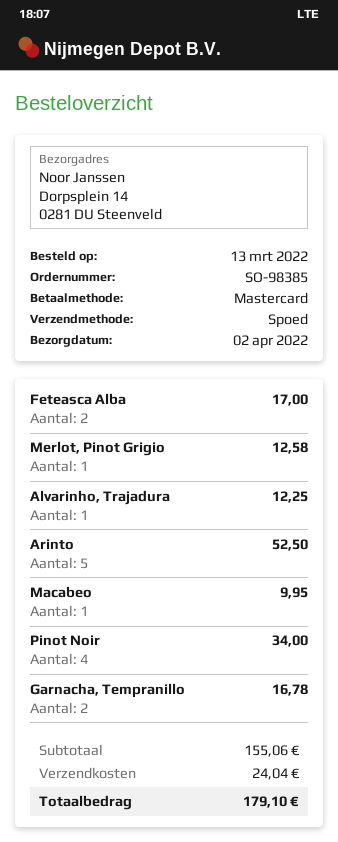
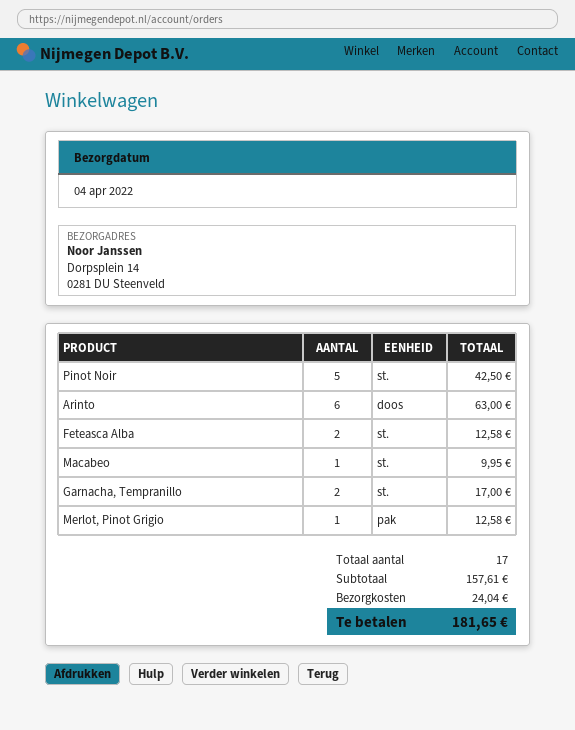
delivery date: 2022-04-02 -> 2022-04-04
Feteasca Alba: 2 for 17.00 -> 2 for 12.58
Alvarinho, Trajadura: 1 for 12.25 -> none
Arinto: 5 for 52.50 -> 6 for 63.00
Pinot Noir: 4 for 34.00 -> 5 for 42.50
Garnacha, Tempranillo: 2 for 16.78 -> 2 for 17.00
subtotal: 155.06 -> 157.61
total: 179.10 -> 181.65

